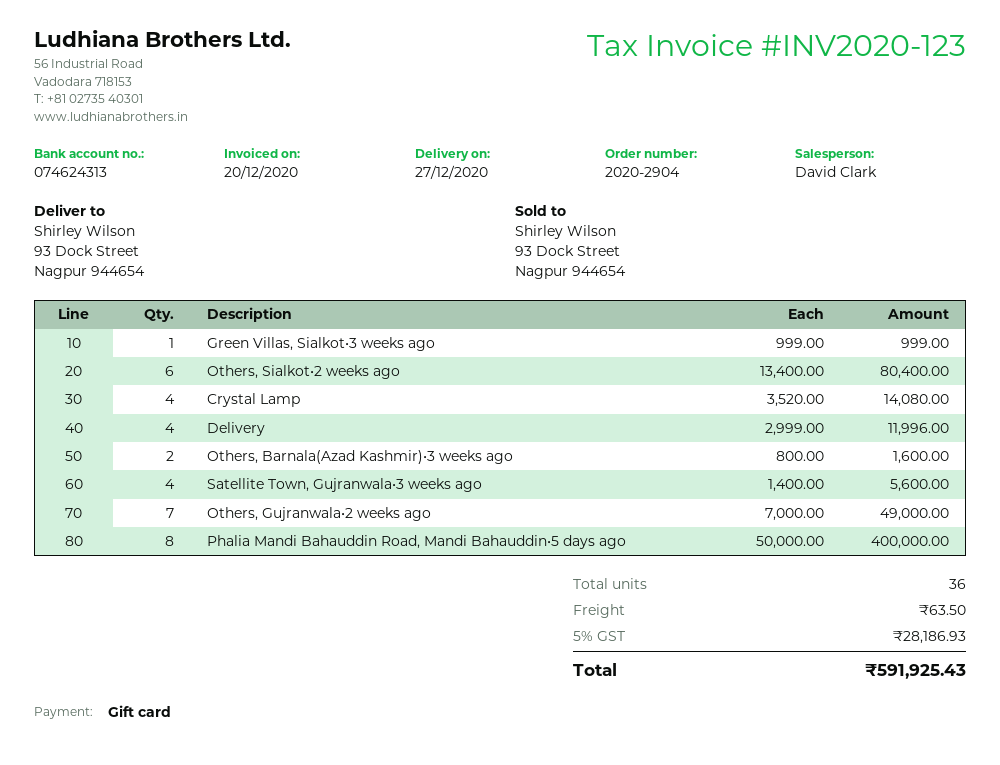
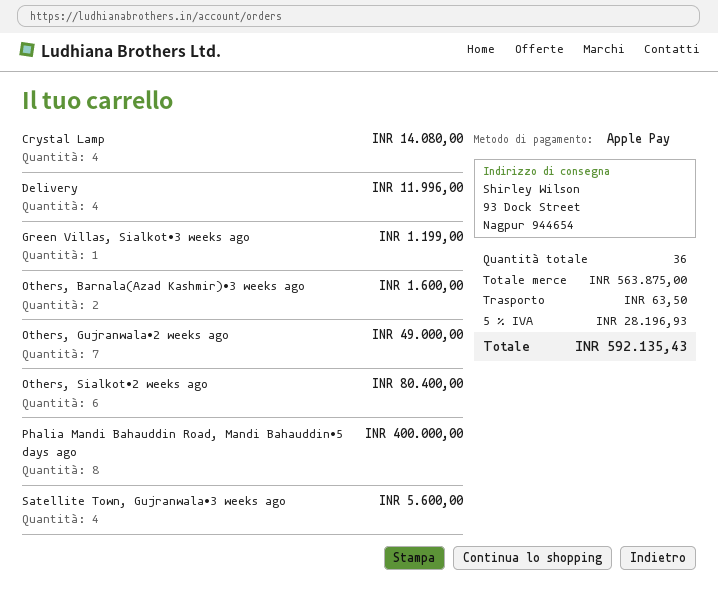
payment method: gift card -> Apple Pay
Green Villas, Sialkot•3 weeks ago: 1 for 999.00 -> 1 for 1199.00
tax: 5% = 28186.93 -> 5% = 28196.93
total: 591925.43 -> 592135.43

